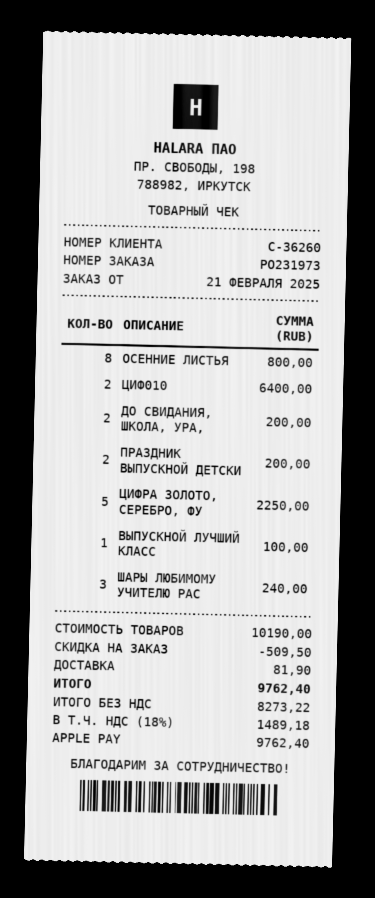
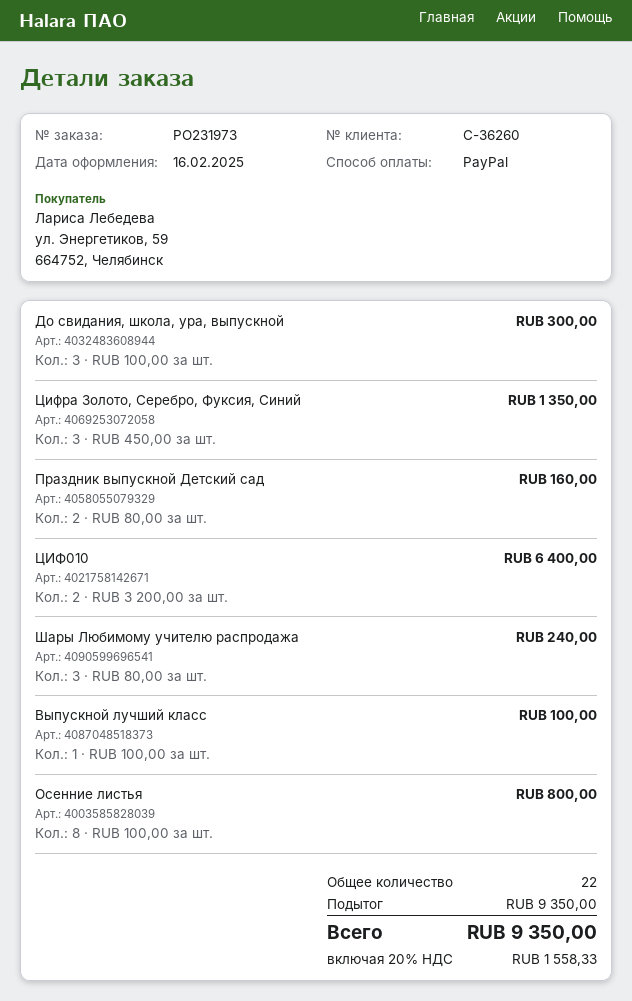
order date: 2025-02-21 -> 2025-02-16
payment method: Apple Pay -> PayPal
ДО СВИДАНИЯ, ШКОЛА, УРА,: 2 for 200.00 -> 3 for 300.00
ПРАЗДНИК ВЫПУСКНОЙ ДЕТСКИ: 2 for 200.00 -> 2 for 160.00
ЦИФРА ЗОЛОТО, СЕРЕБРО, ФУ: 5 for 2250.00 -> 3 for 1350.00
subtotal: 10190.00 -> 9350.00
discount: 509.50 -> none
shipping: 81.90 -> none
tax: 18% = 1489.18 -> 20% = 1558.33
total: 9762.40 -> 9350.00

